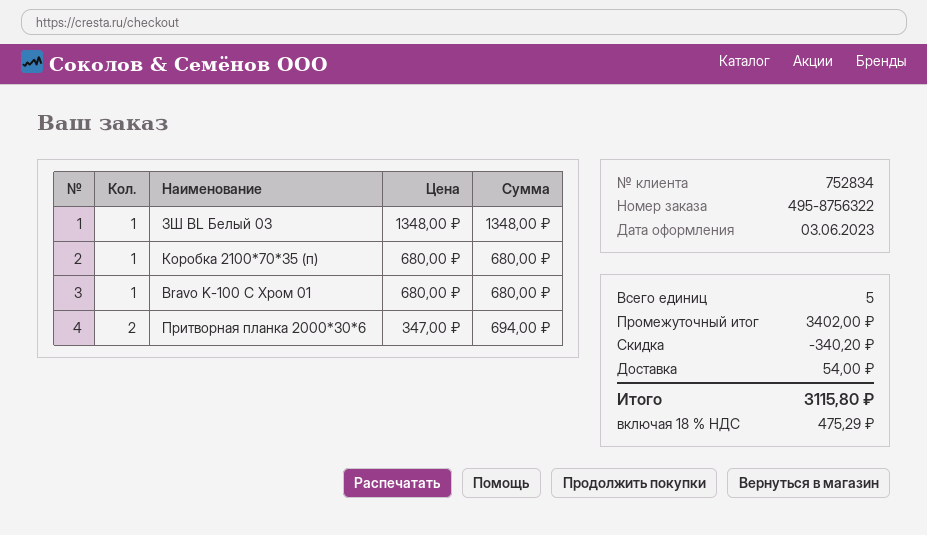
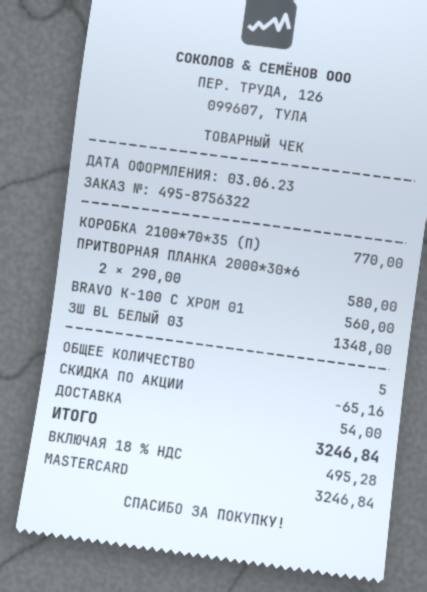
Коробка 2100*70*35 (п): 1 x 680.00 = 680.00 -> 1 x 770.00 = 770.00
Bravo K-100 C Хром 01: 1 x 680.00 = 680.00 -> 1 x 560.00 = 560.00
Притворная планка 2000*30*6: 2 x 347.00 = 694.00 -> 2 x 290.00 = 580.00
discount: 340.20 -> 65.16
tax: 18% = 475.29 -> 18% = 495.28
total: 3115.80 -> 3246.84

